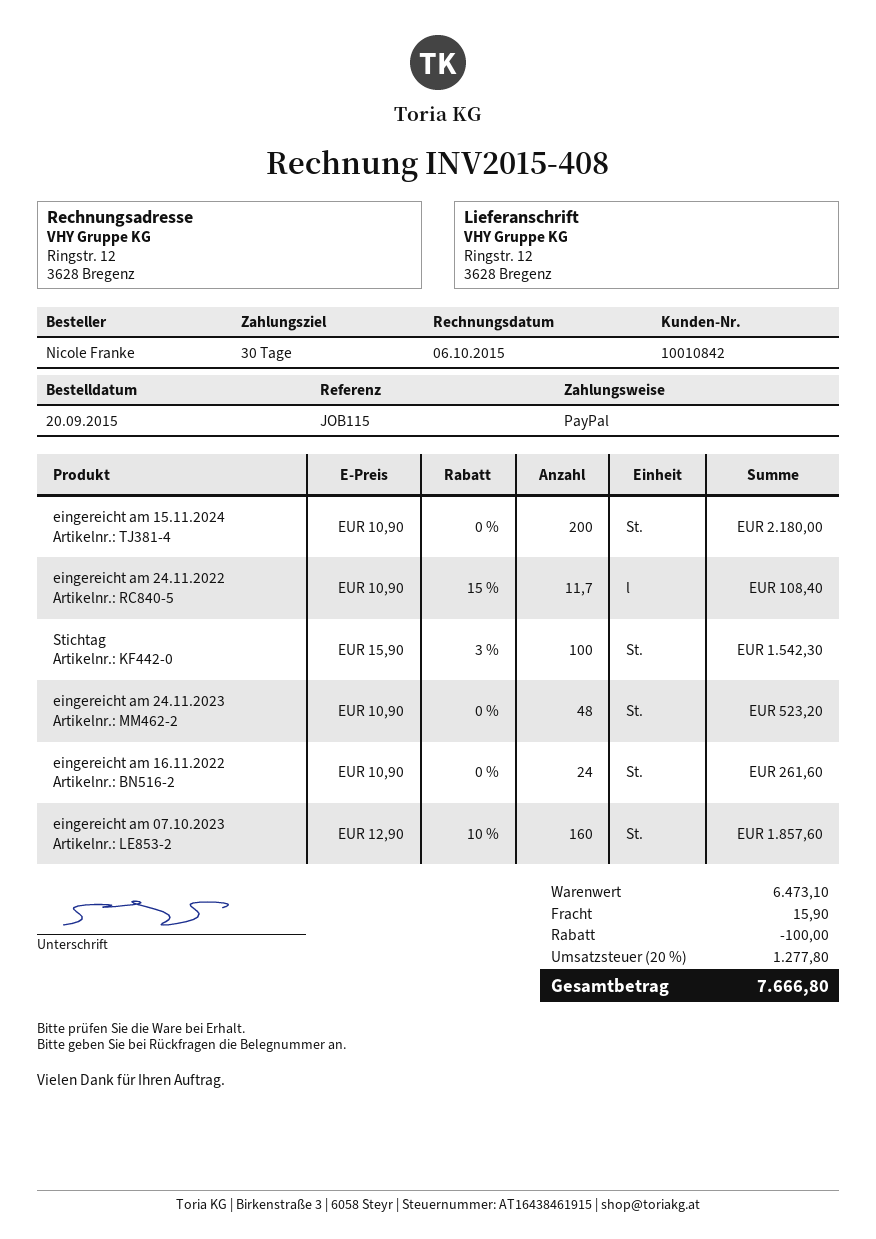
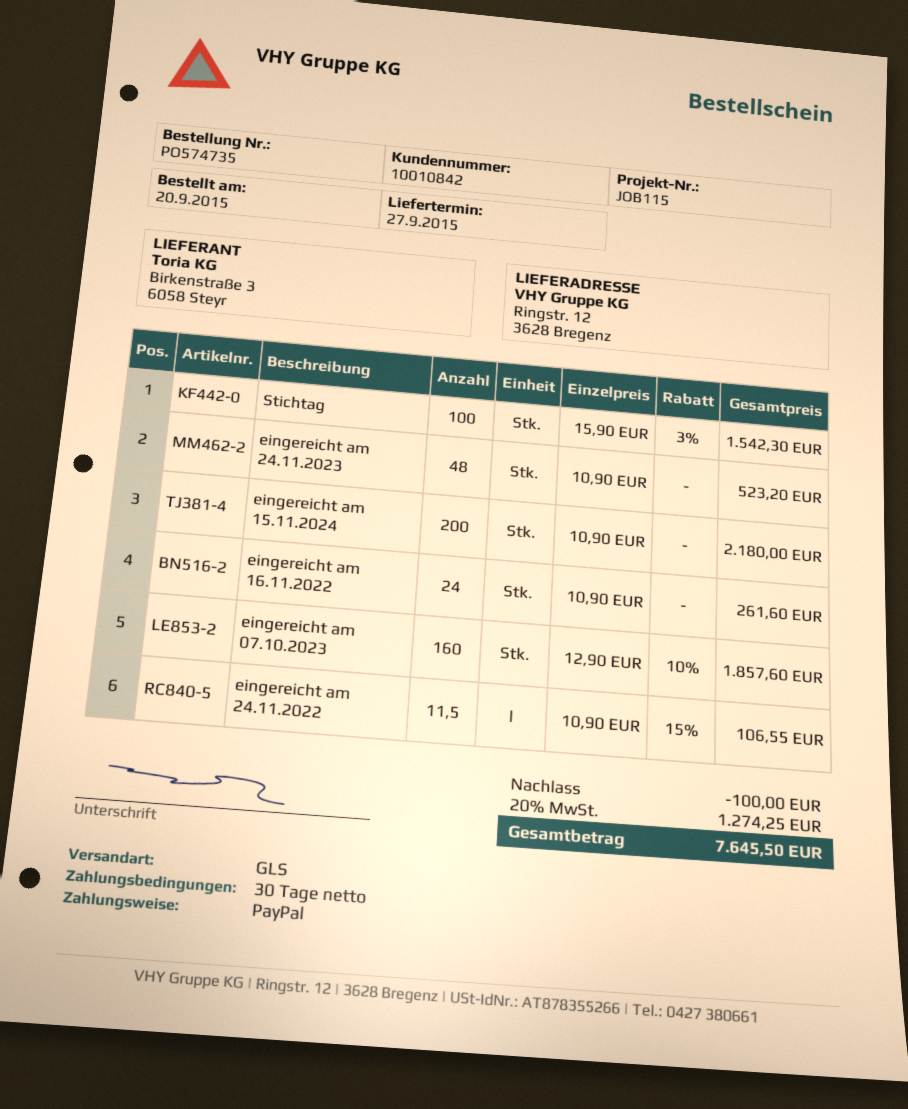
eingereicht am 24.11.2022: 11.7 x 10.90 - 15% = 108.40 -> 11.5 x 10.90 - 15% = 106.55
shipping: 15.90 -> none
tax: 20% = 1277.80 -> 20% = 1274.25
total: 7666.80 -> 7645.50

